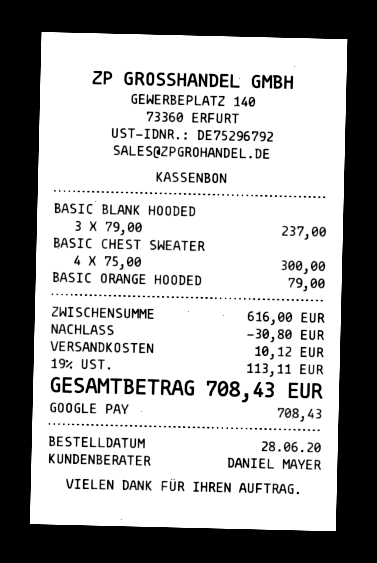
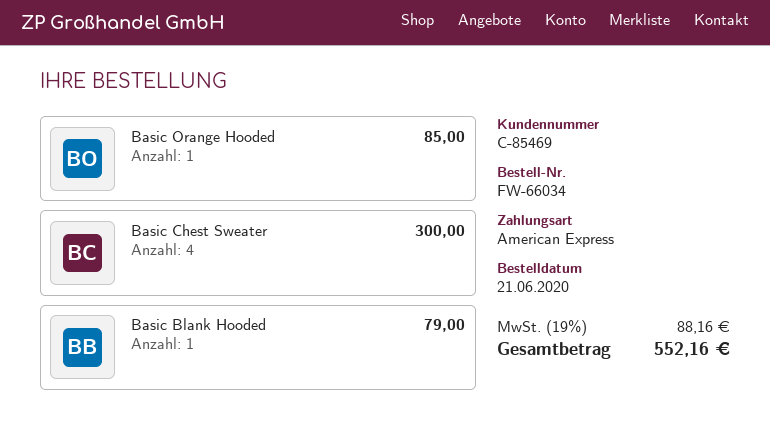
order date: 2020-06-28 -> 2020-06-21
payment method: Google Pay -> American Express
BASIC BLANK HOODED: 3 for 237.00 -> 1 for 79.00
BASIC ORANGE HOODED: 1 for 79.00 -> 1 for 85.00
discount: 30.80 -> none
shipping: 10.12 -> none
tax: 19% = 113.11 -> 19% = 88.16
total: 708.43 -> 552.16

